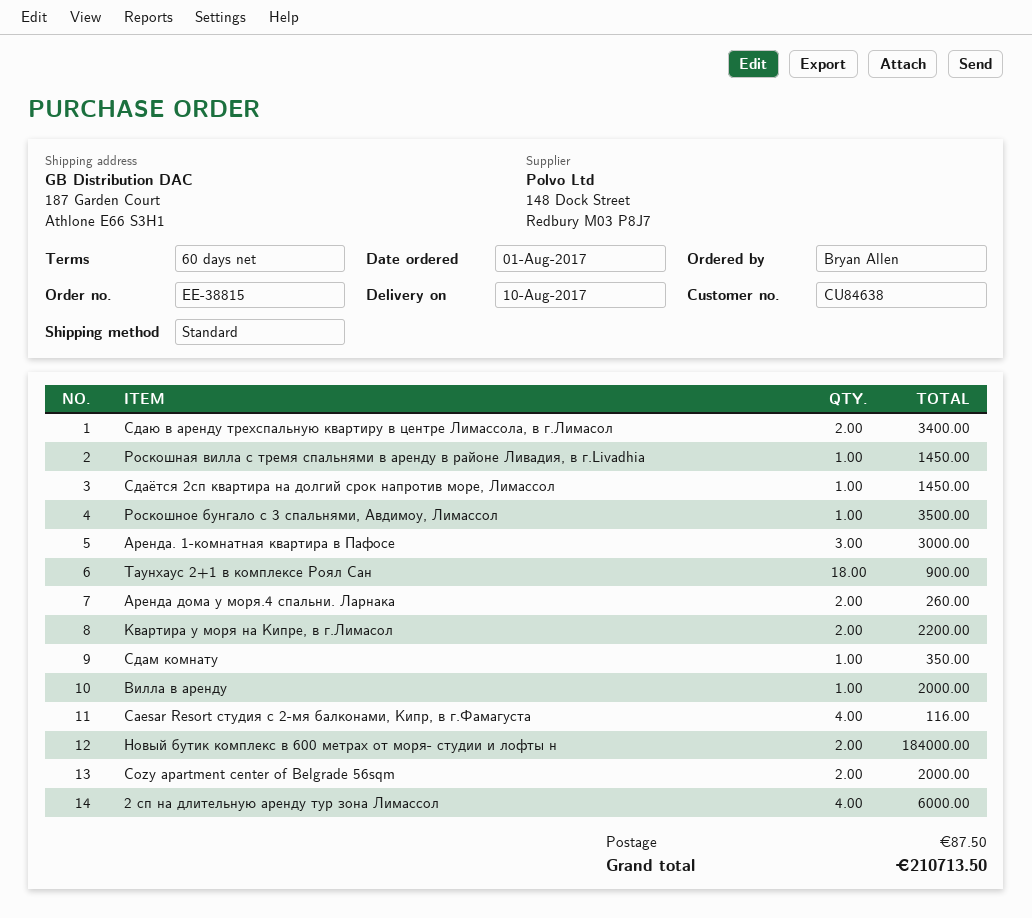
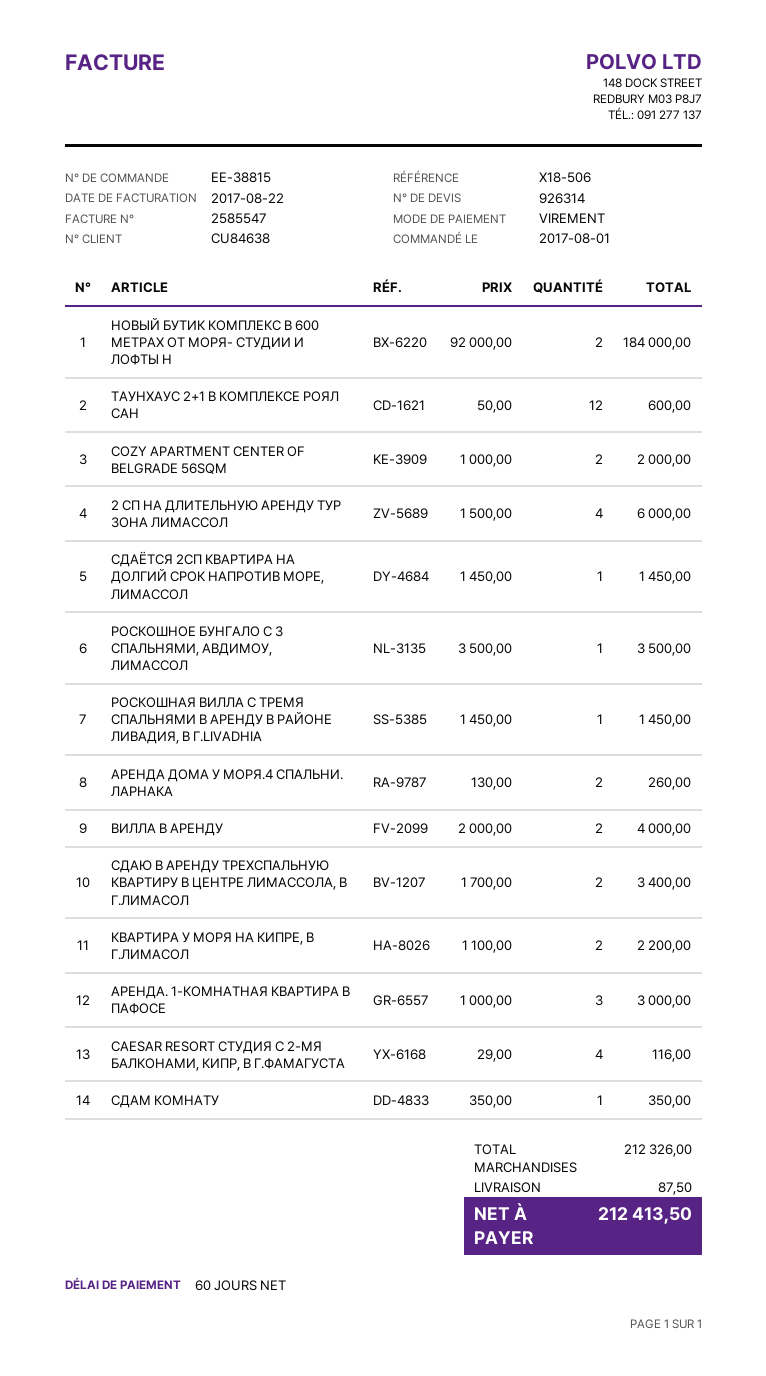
Таунхаус 2+1 в комплексе Роял Сан: 18 for 900.00 -> 12 for 600.00
Вилла в аренду: 1 for 2000.00 -> 2 for 4000.00
total: 210713.50 -> 212413.50

